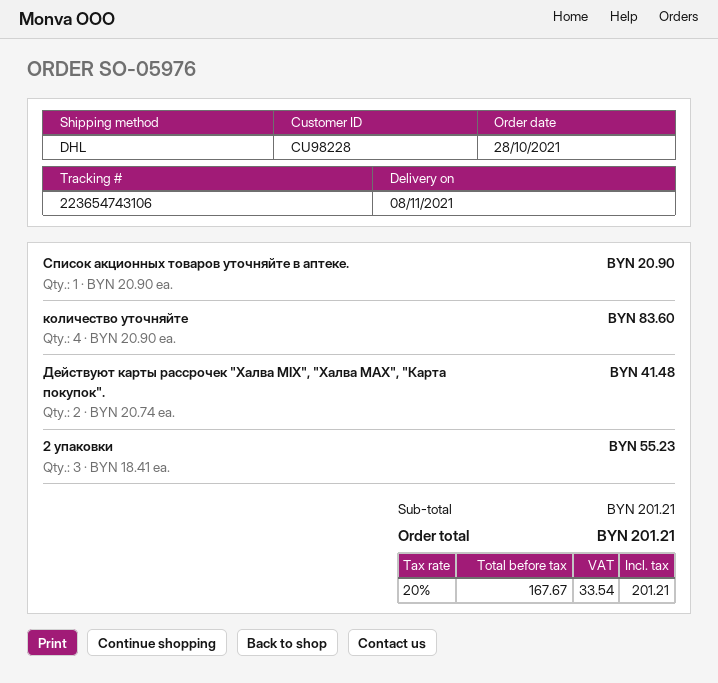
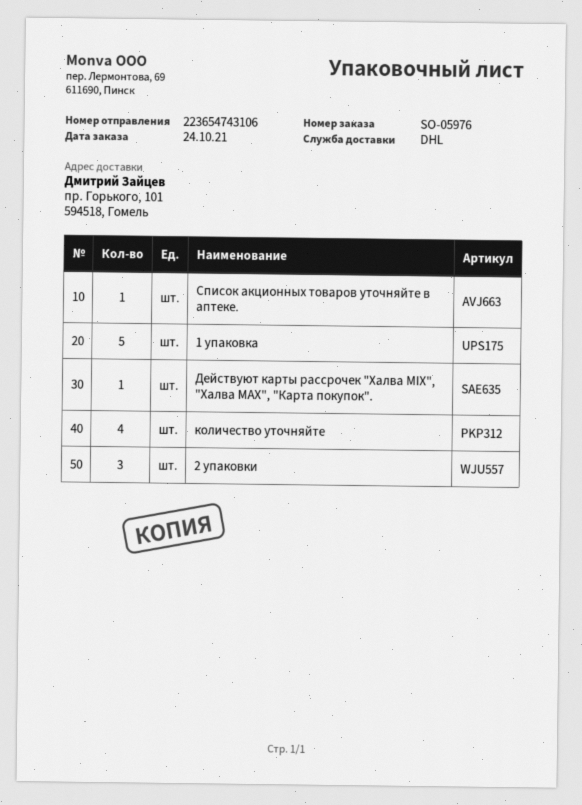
order date: 2021-10-28 -> 2021-10-24
Действуют карты рассрочек "Халва MIX", "Халва MAX", "Карта покупок".: 2 -> 1
1 упаковка: none -> 5

